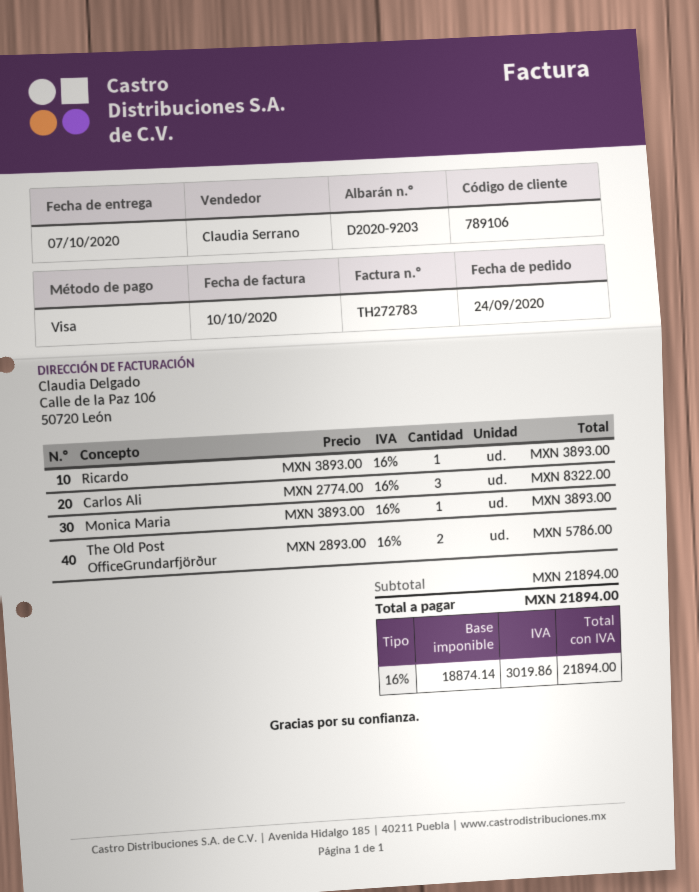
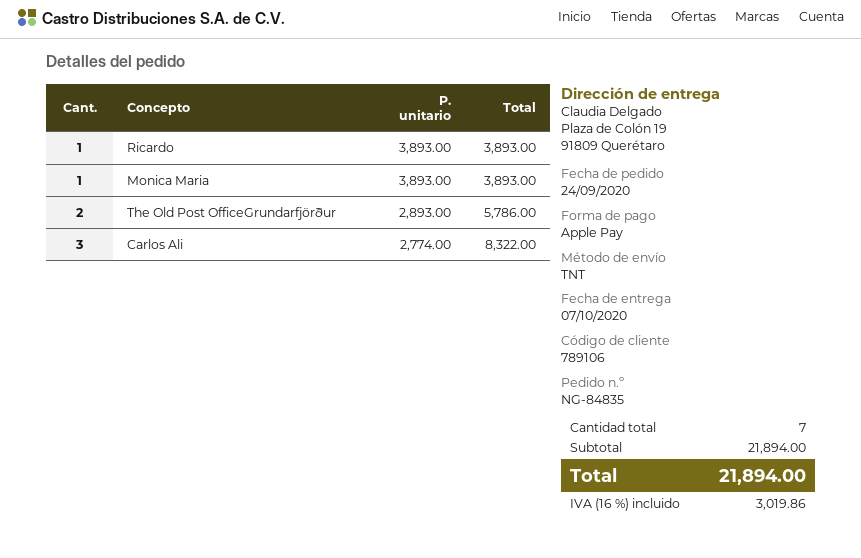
payment method: Visa -> Apple Pay

